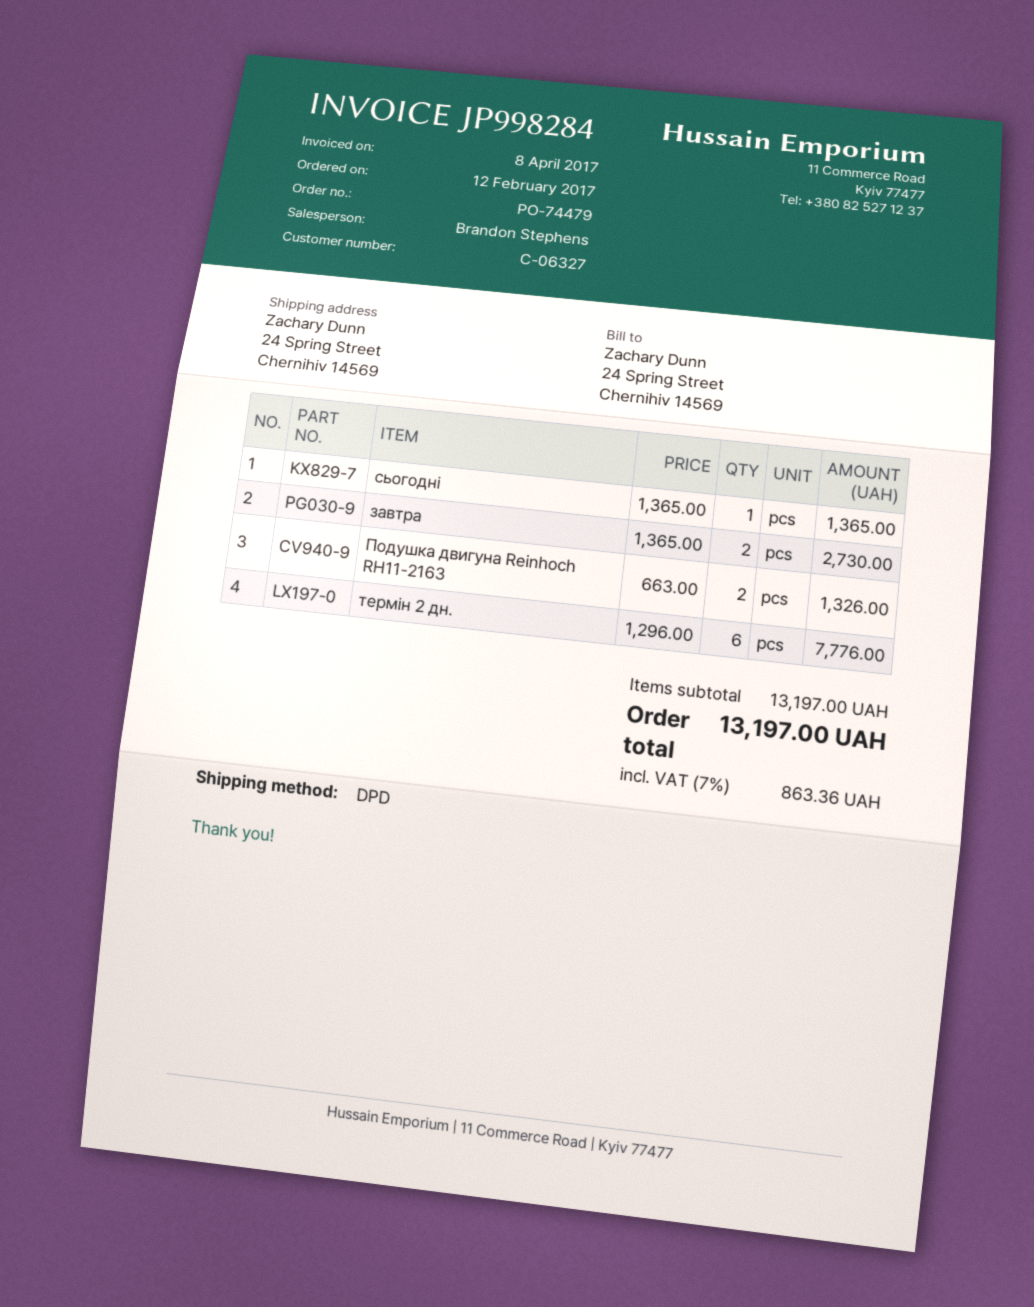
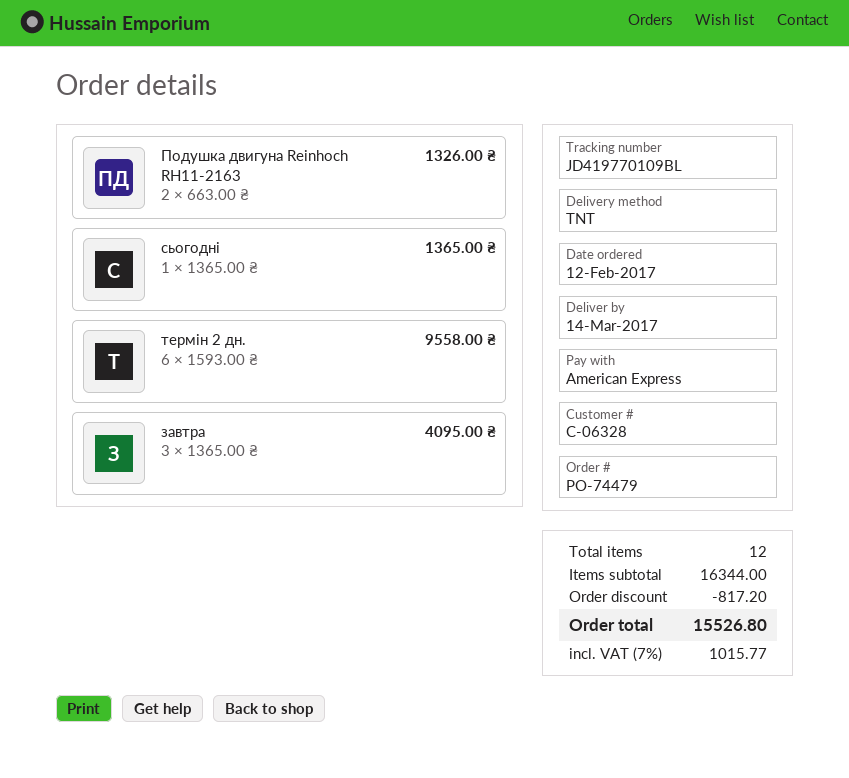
customer number: C-06327 -> C-06328
shipping method: DPD -> TNT
завтра: 2 x 1365.00 = 2730.00 -> 3 x 1365.00 = 4095.00
термін 2 дн.: 6 x 1296.00 = 7776.00 -> 6 x 1593.00 = 9558.00
subtotal: 13197.00 -> 16344.00
discount: none -> 817.20
tax: 7% = 863.36 -> 7% = 1015.77
total: 13197.00 -> 15526.80

